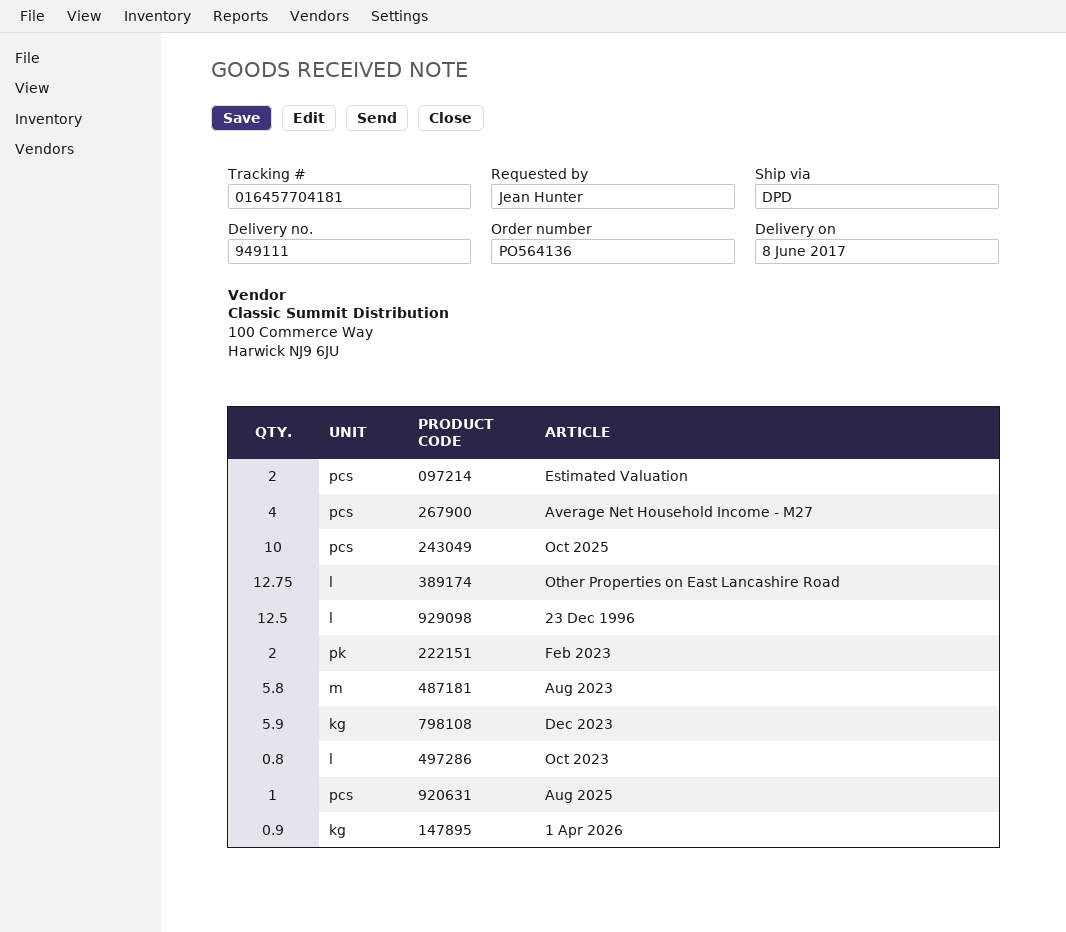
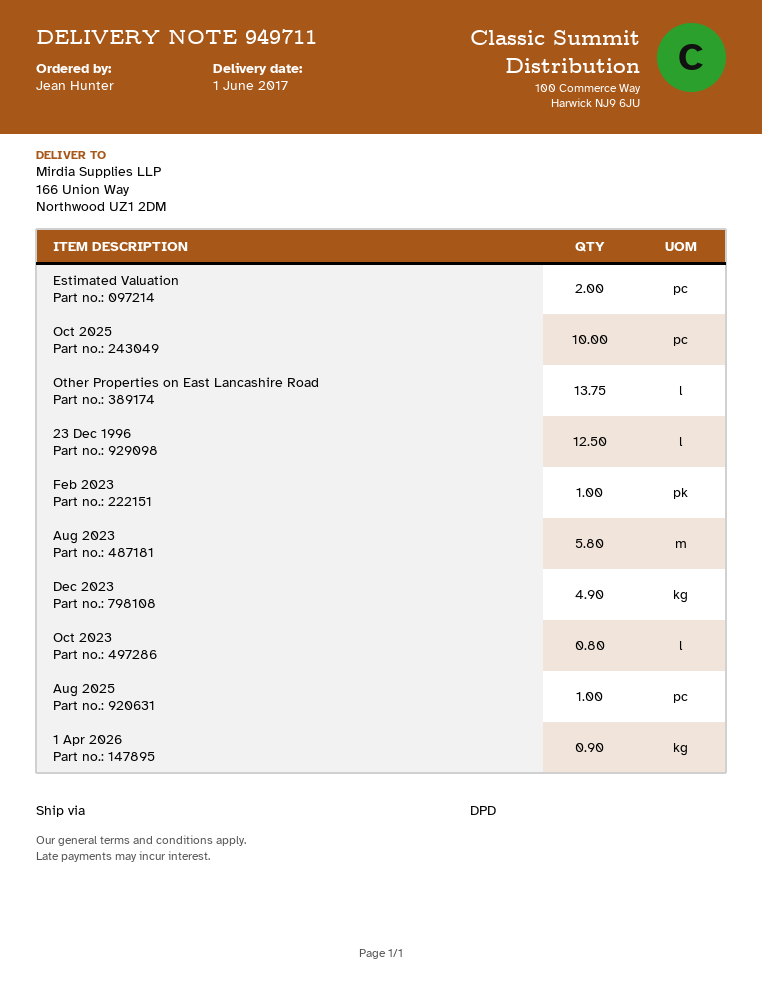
delivery note number: 949111 -> 949711
delivery date: 2017-06-08 -> 2017-06-01
Average Net Household Income - M27: 4 -> none
Other Properties on East Lancashire Road: 12.75 -> 13.75
Feb 2023: 2 -> 1
Dec 2023: 5.9 -> 4.9

